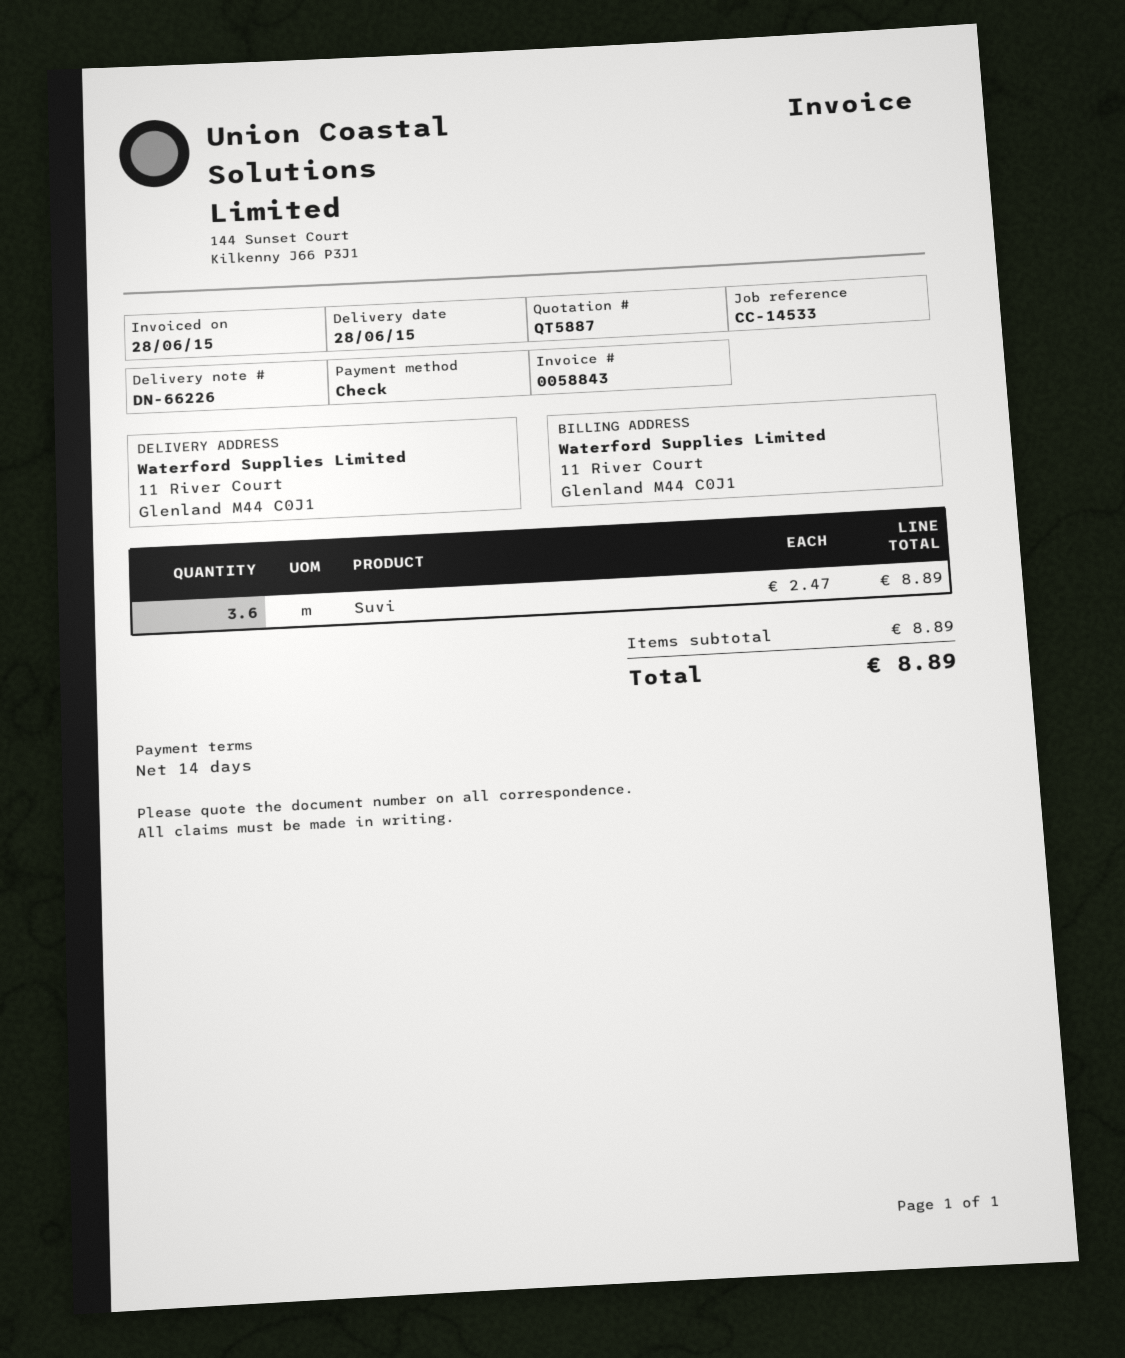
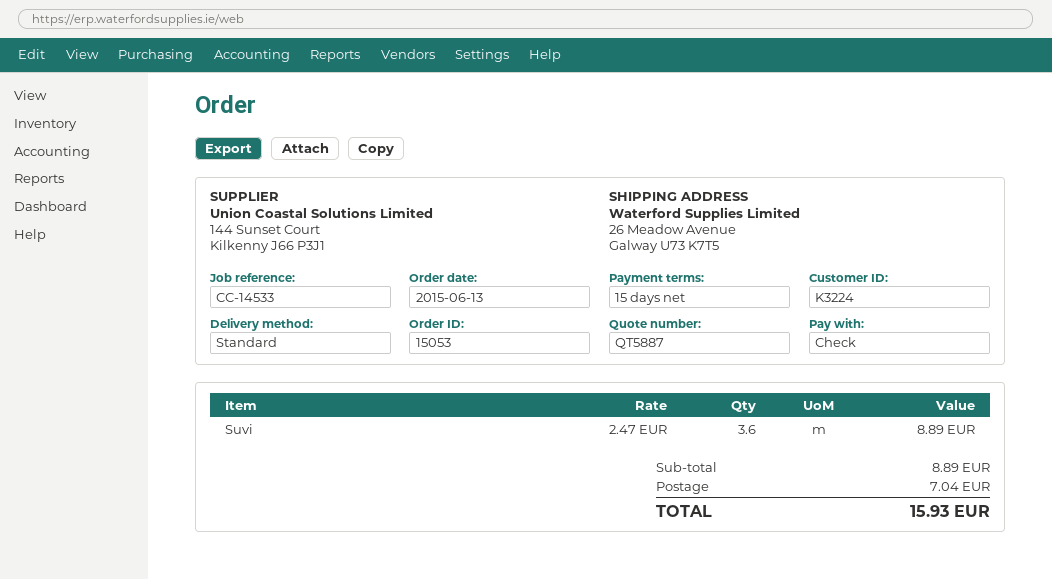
payment terms: 14 days -> 15 days
ship to: 11 River Court, Glenland M44 C0J1 -> 26 Meadow Avenue, Galway U73 K7T5
shipping: none -> 7.04
total: 8.89 -> 15.93

